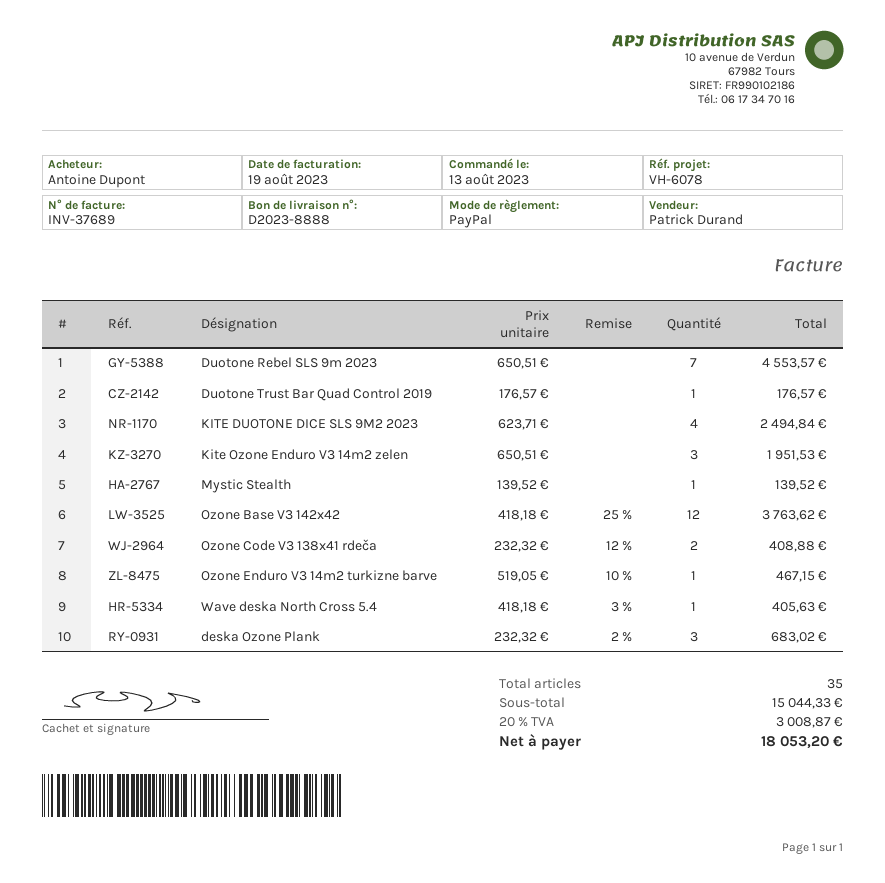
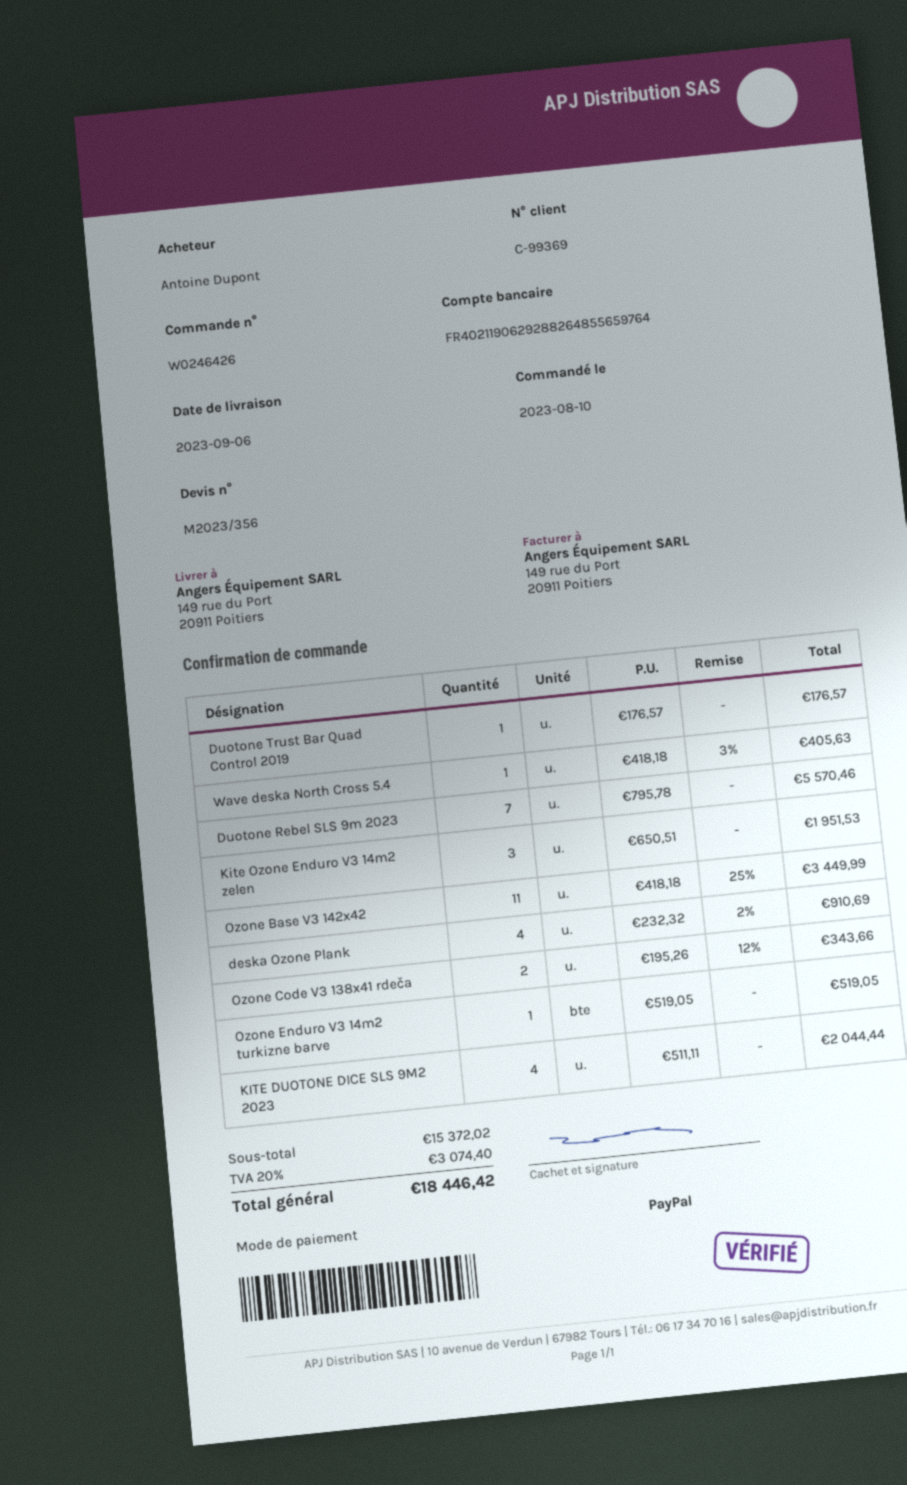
order date: 2023-08-13 -> 2023-08-10
Duotone Rebel SLS 9m 2023: 7 x 650.51 = 4553.57 -> 7 x 795.78 = 5570.46
KITE DUOTONE DICE SLS 9M2 2023: 4 x 623.71 = 2494.84 -> 4 x 511.11 = 2044.44
Mystic Stealth: 1 x 139.52 = 139.52 -> none
Ozone Base V3 142x42: 12 x 418.18 - 25% = 3763.62 -> 11 x 418.18 - 25% = 3449.99
Ozone Code V3 138x41 rdeča: 2 x 232.32 - 12% = 408.88 -> 2 x 195.26 - 12% = 343.66
Ozone Enduro V3 14m2 turkizne barve: 1 x 519.05 - 10% = 467.15 -> 1 x 519.05 = 519.05
deska Ozone Plank: 3 x 232.32 - 2% = 683.02 -> 4 x 232.32 - 2% = 910.69
subtotal: 15044.33 -> 15372.02
tax: 20% = 3008.87 -> 20% = 3074.40
total: 18053.20 -> 18446.42

